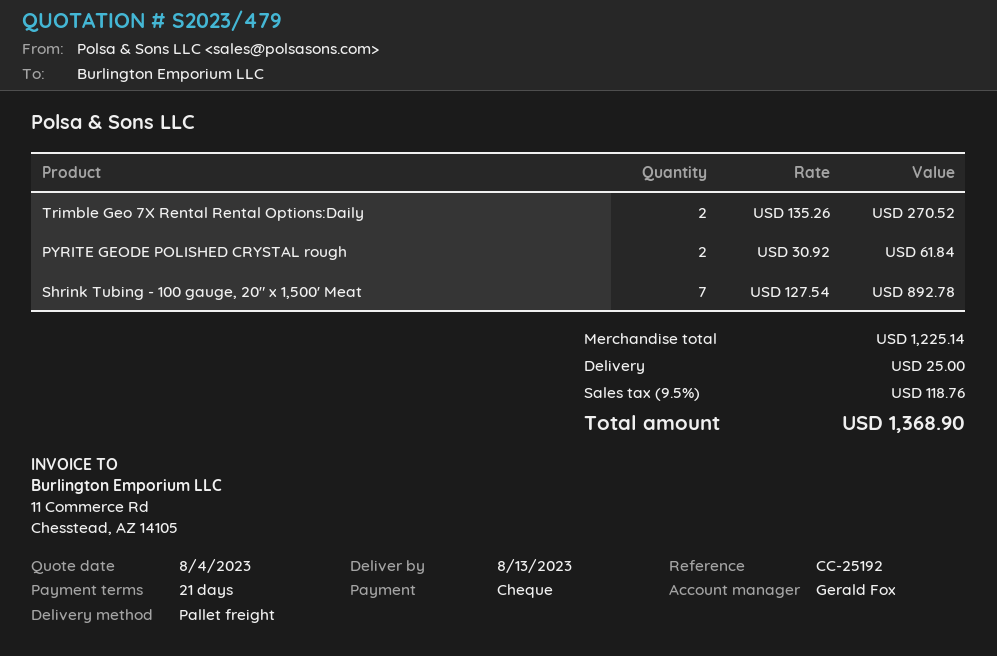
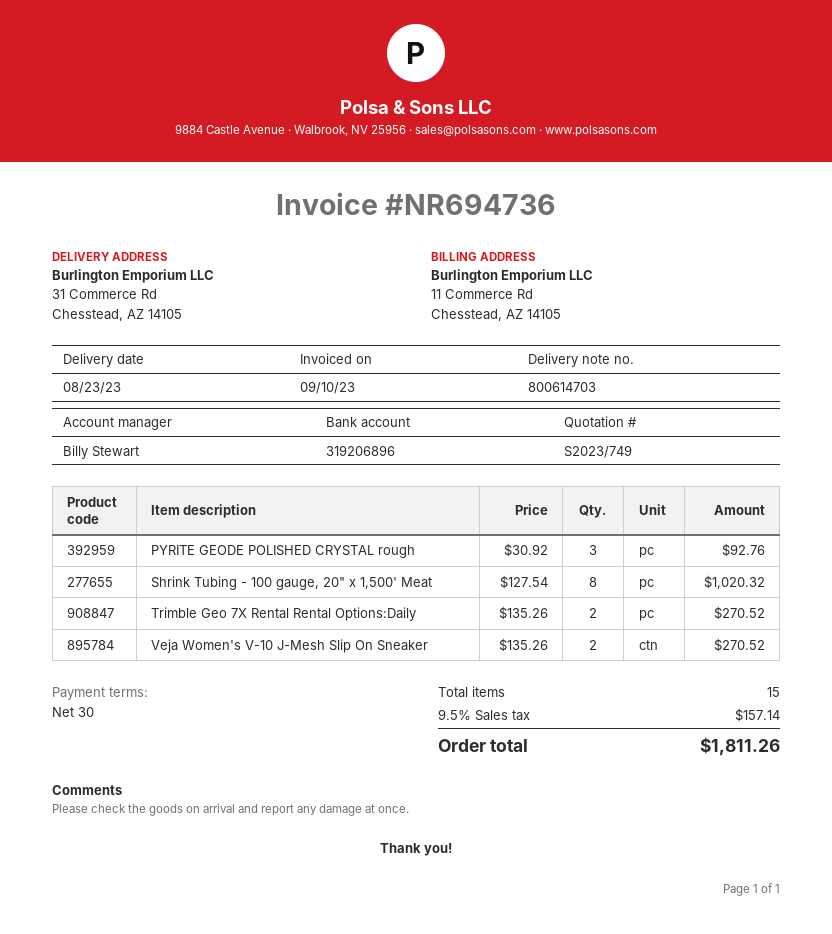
quote number: S2023/479 -> S2023/749
delivery date: 2023-08-13 -> 2023-08-23
payment terms: 21 days -> 30 days
sales rep: Gerald Fox -> Billy Stewart
PYRITE GEODE POLISHED CRYSTAL rough: 2 x 30.92 = 61.84 -> 3 x 30.92 = 92.76
Shrink Tubing - 100 gauge, 20" x 1,500' Meat: 7 x 127.54 = 892.78 -> 8 x 127.54 = 1020.32
Veja Women's V-10 J-Mesh Slip On Sneaker: none -> 2 x 135.26 = 270.52
shipping: 25.00 -> none
tax: 9.5% = 118.76 -> 9.5% = 157.14
total: 1368.90 -> 1811.26

